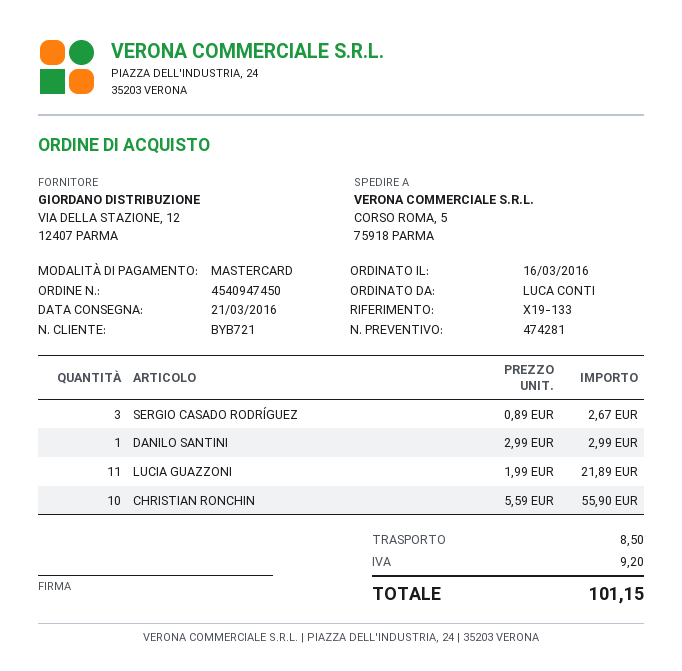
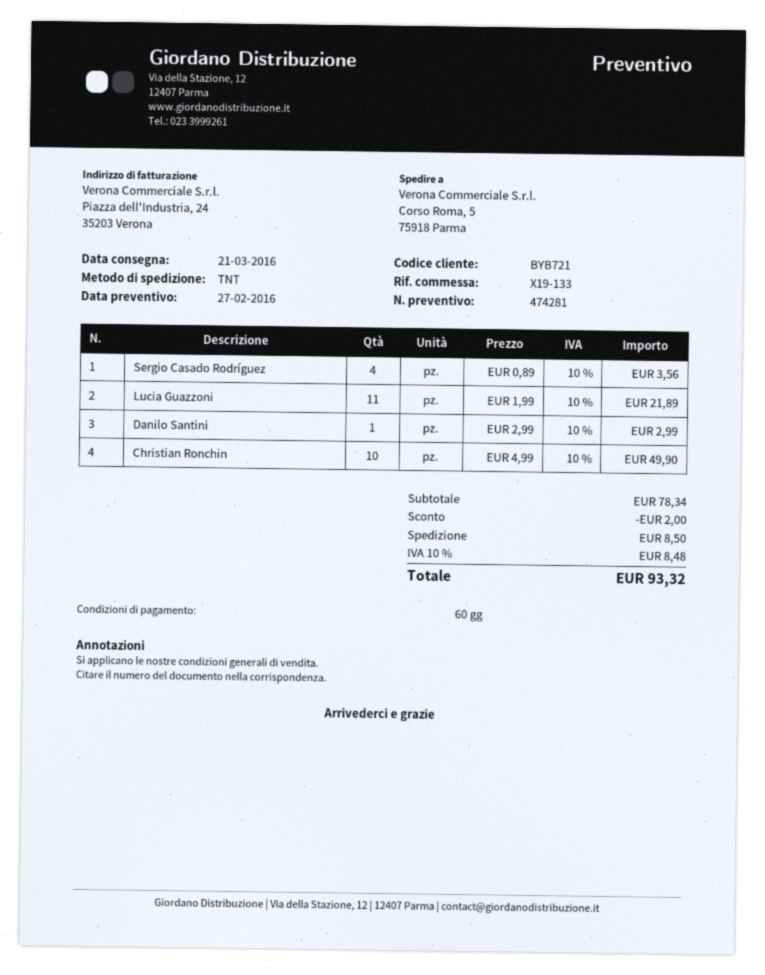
SERGIO CASADO RODRÍGUEZ: 3 x 0.89 = 2.67 -> 4 x 0.89 = 3.56
CHRISTIAN RONCHIN: 10 x 5.59 = 55.90 -> 10 x 4.99 = 49.90
discount: none -> 2.00
tax: 9.20 -> 8.48
total: 101.15 -> 93.32

